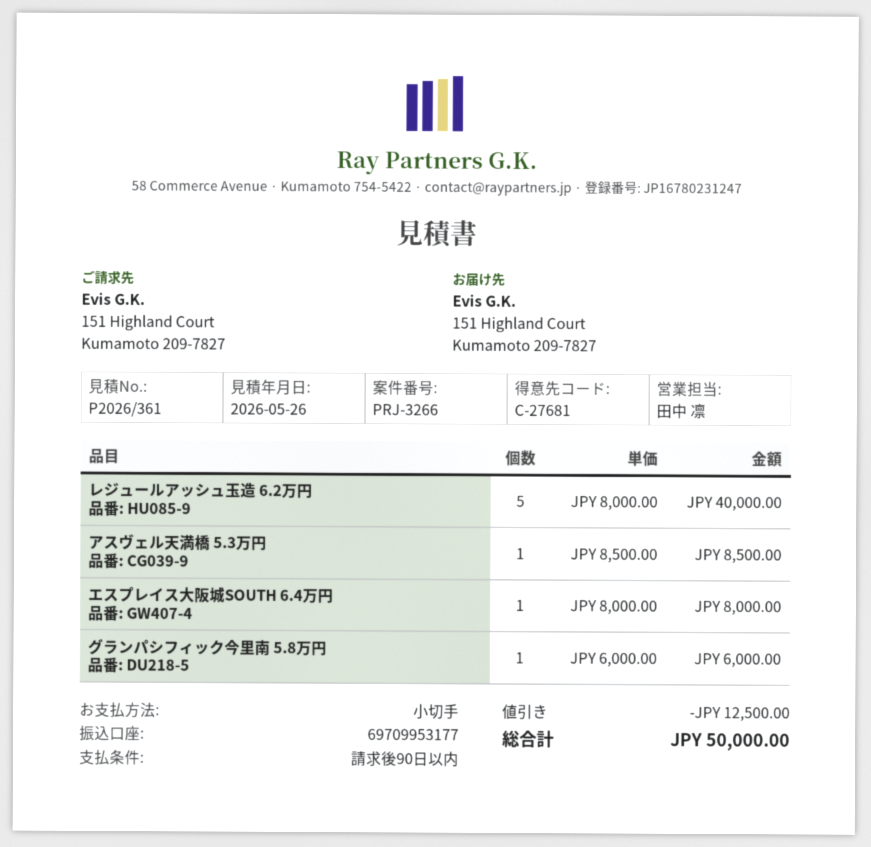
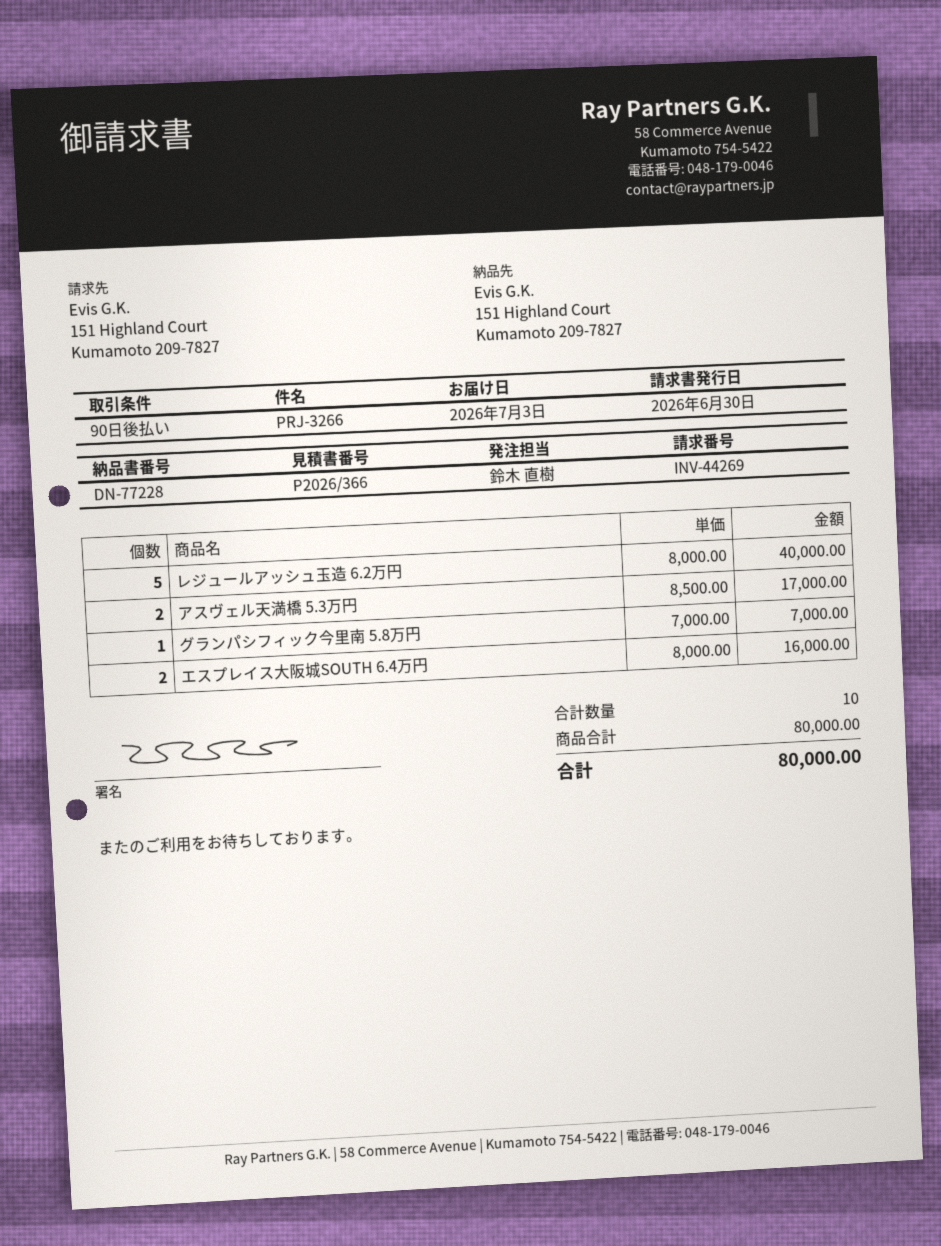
quote number: P2026/361 -> P2026/366
アスヴェル天満橋 5.3万円: 1 x 8500.00 = 8500.00 -> 2 x 8500.00 = 17000.00
エスプレイス大阪城SOUTH 6.4万円: 1 x 8000.00 = 8000.00 -> 2 x 8000.00 = 16000.00
グランパシフィック今里南 5.8万円: 1 x 6000.00 = 6000.00 -> 1 x 7000.00 = 7000.00
discount: 12500.00 -> none
total: 50000.00 -> 80000.00

